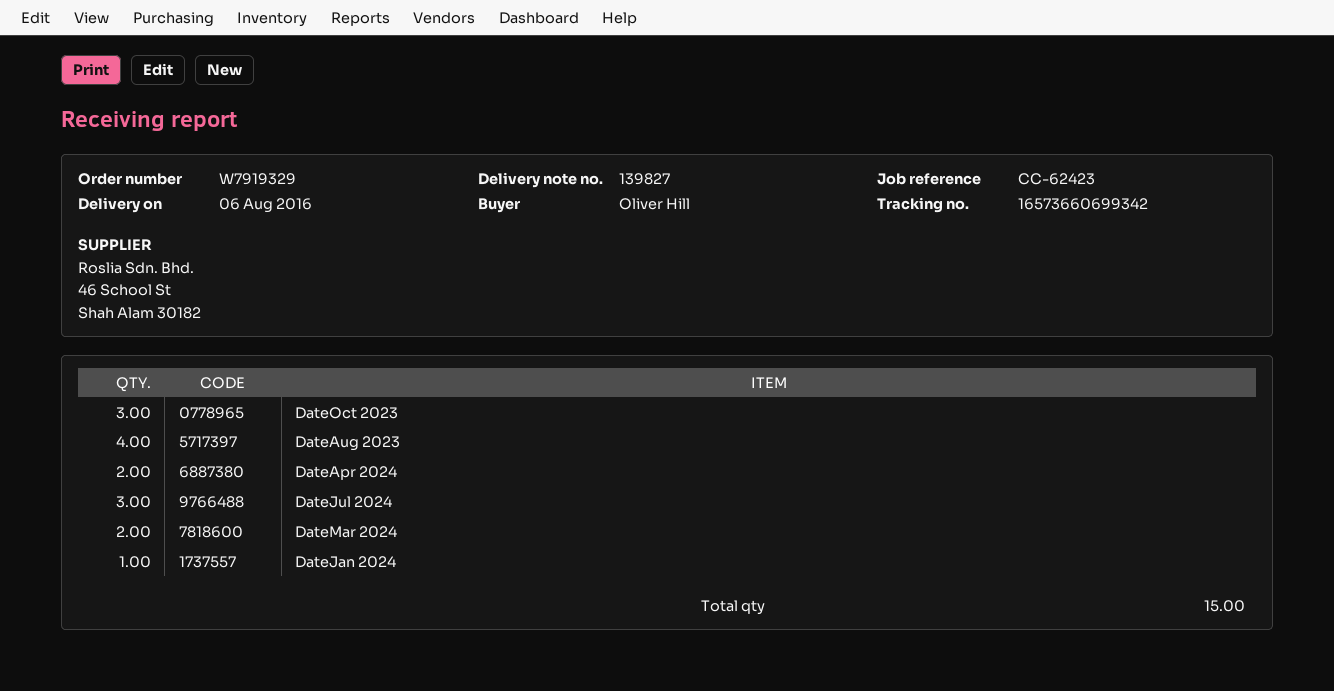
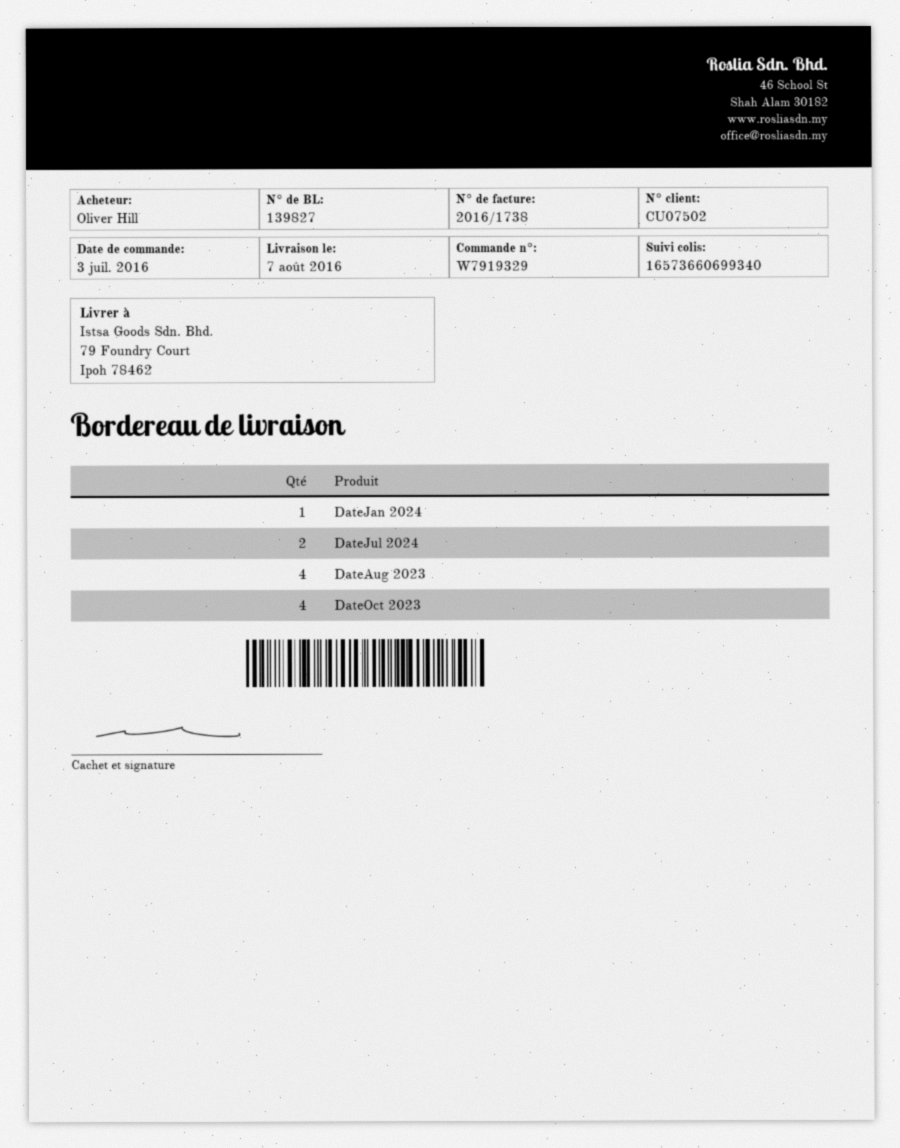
delivery date: 2016-08-06 -> 2016-08-07
tracking number: 16573660699342 -> 16573660699340
DateOct 2023: 3 -> 4
DateApr 2024: 2 -> none
DateJul 2024: 3 -> 2
DateMar 2024: 2 -> none

